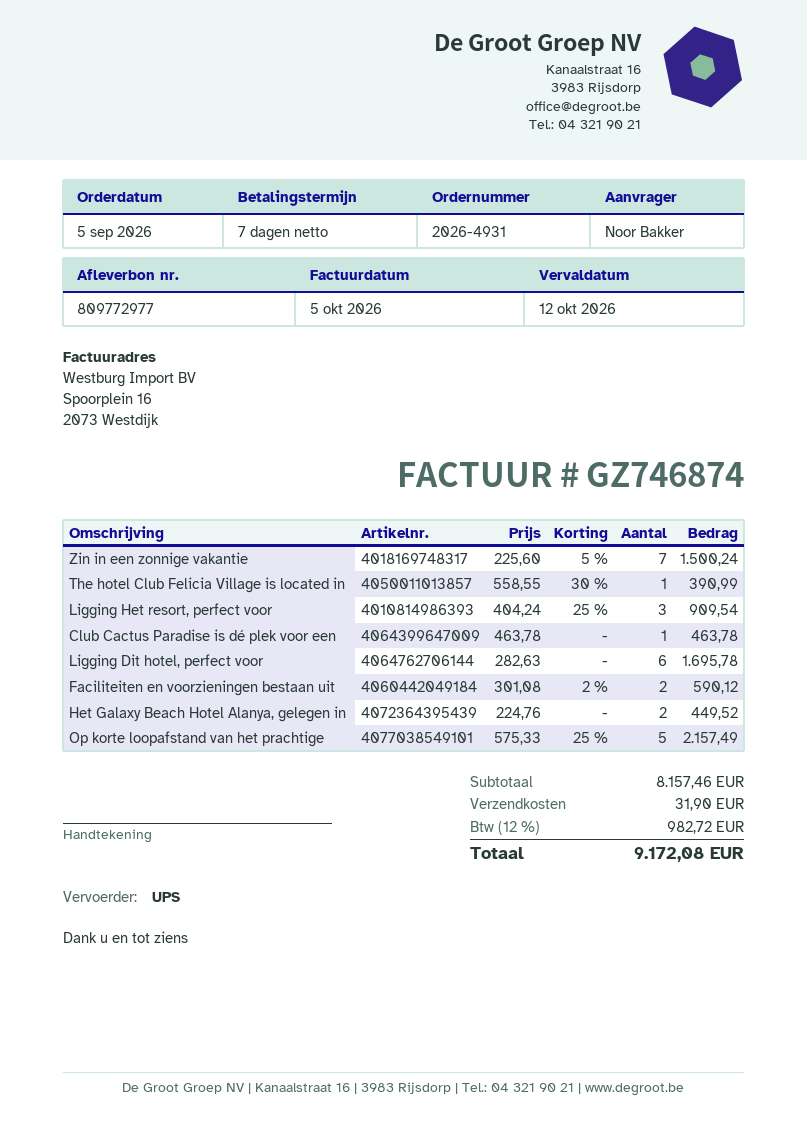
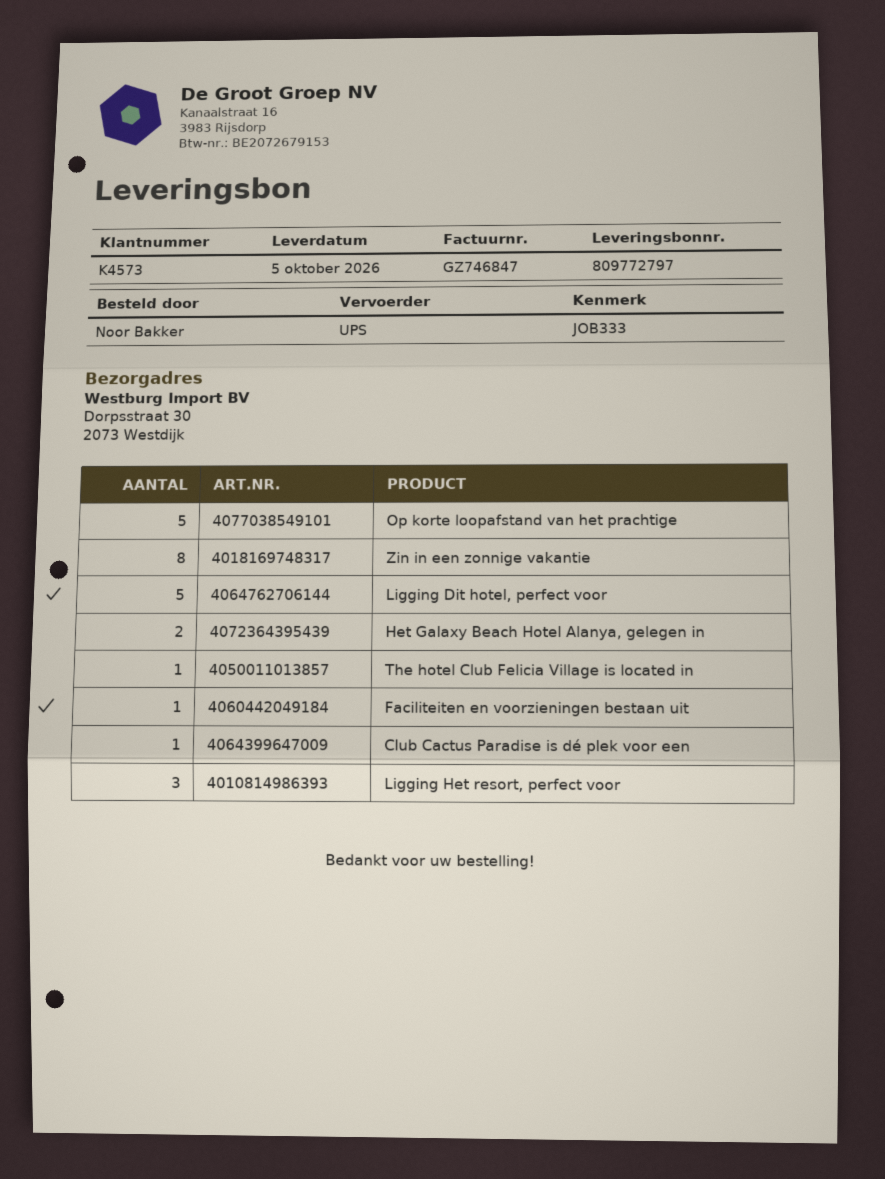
delivery note number: 809772977 -> 809772797
invoice number: GZ746874 -> GZ746847
Zin in een zonnige vakantie: 7 -> 8
Ligging Dit hotel, perfect voor: 6 -> 5
Faciliteiten en voorzieningen bestaan uit: 2 -> 1

